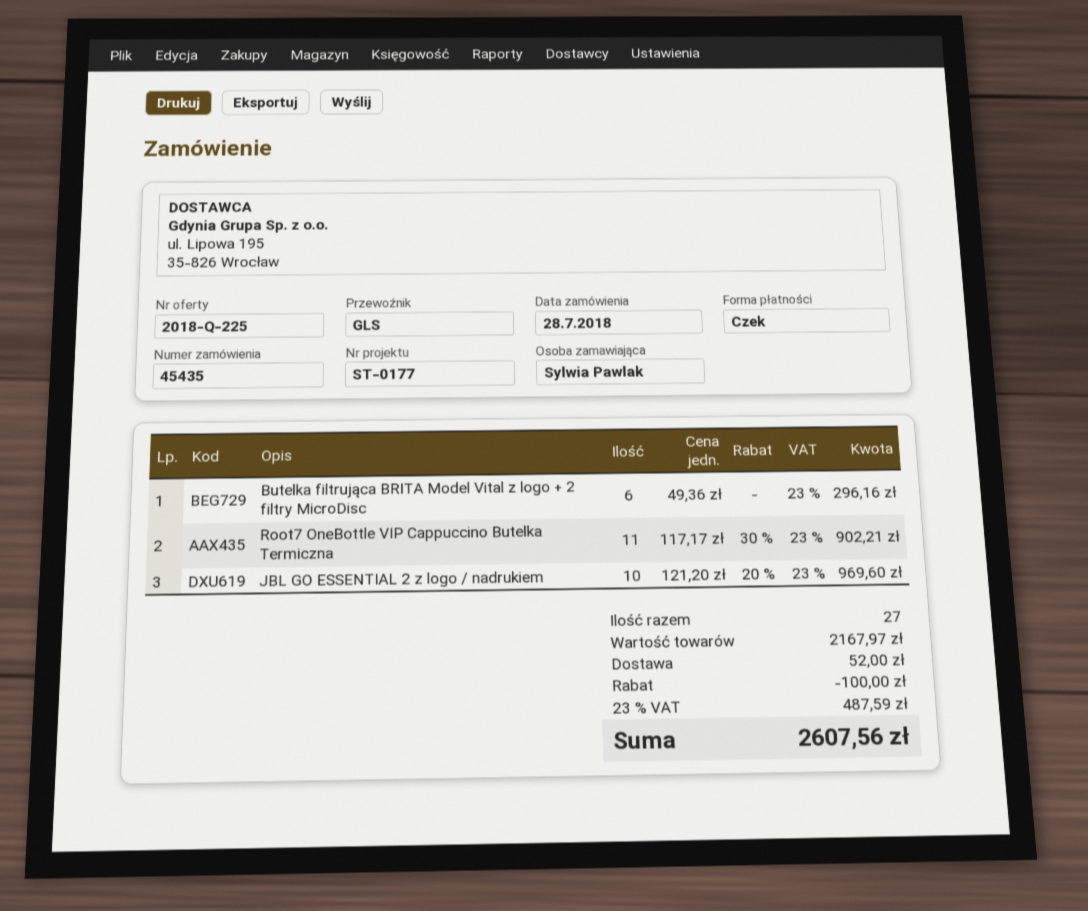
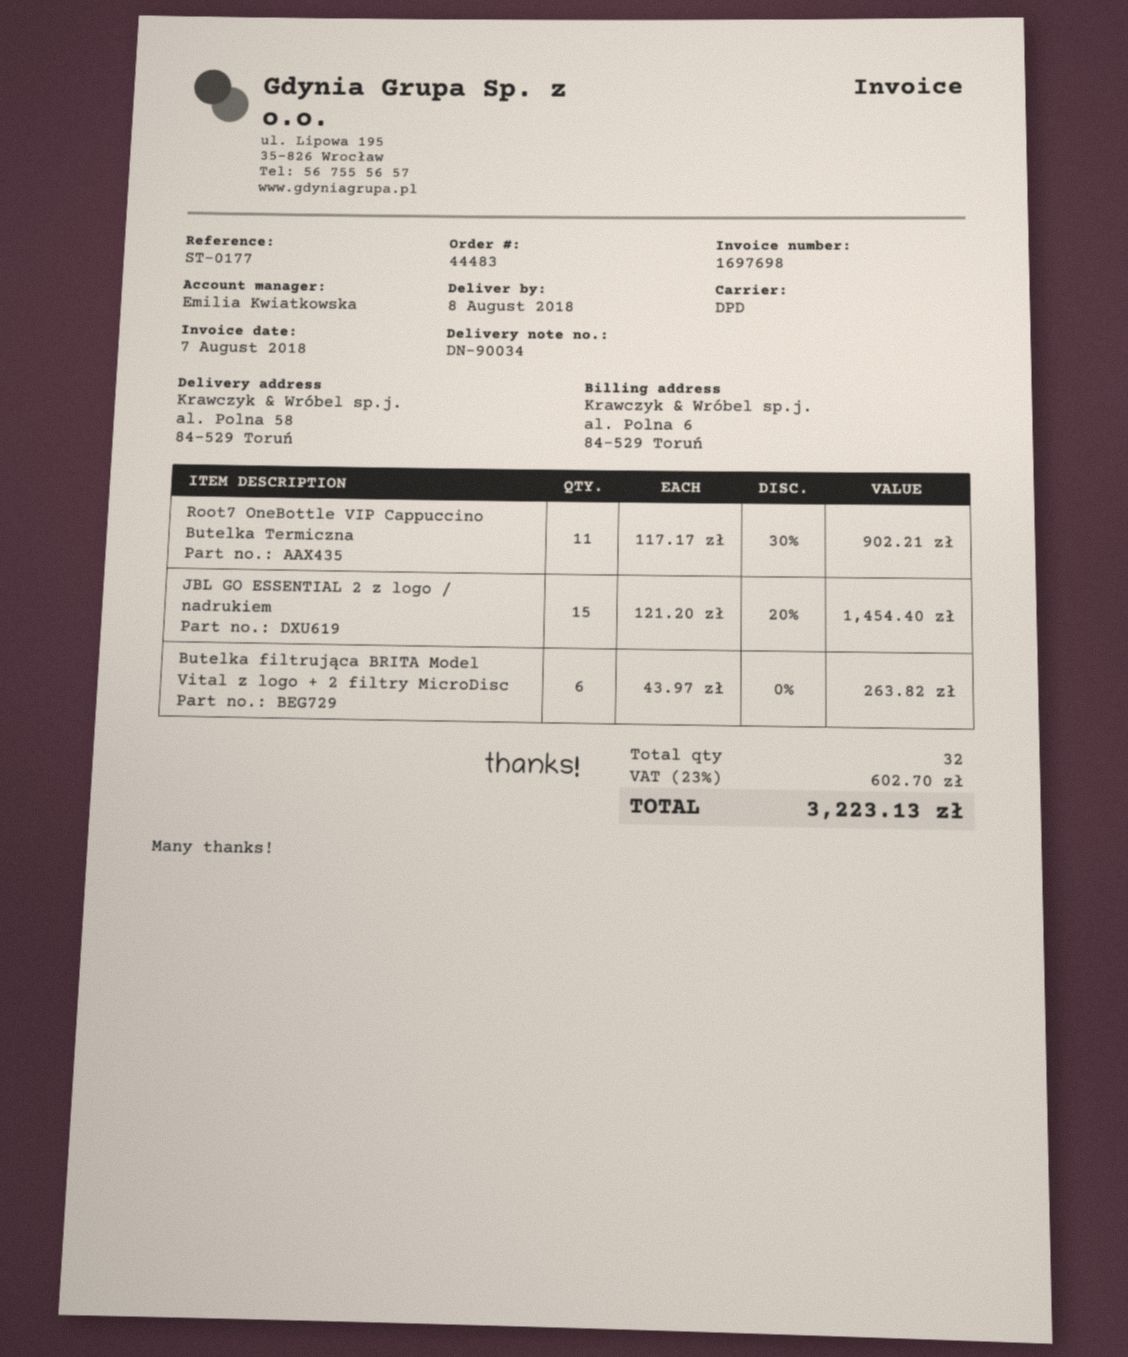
order number: 45435 -> 44483
shipping method: GLS -> DPD
Butelka filtrująca BRITA Model Vital z logo + 2 filtry MicroDisc: 6 x 49.36 = 296.16 -> 6 x 43.97 = 263.82
JBL GO ESSENTIAL 2 z logo / nadrukiem: 10 x 121.20 - 20% = 969.60 -> 15 x 121.20 - 20% = 1454.40
total quantity: 27 -> 32
discount: 100.00 -> none
shipping: 52.00 -> none
tax: 23% = 487.59 -> 23% = 602.70
total: 2607.56 -> 3223.13

